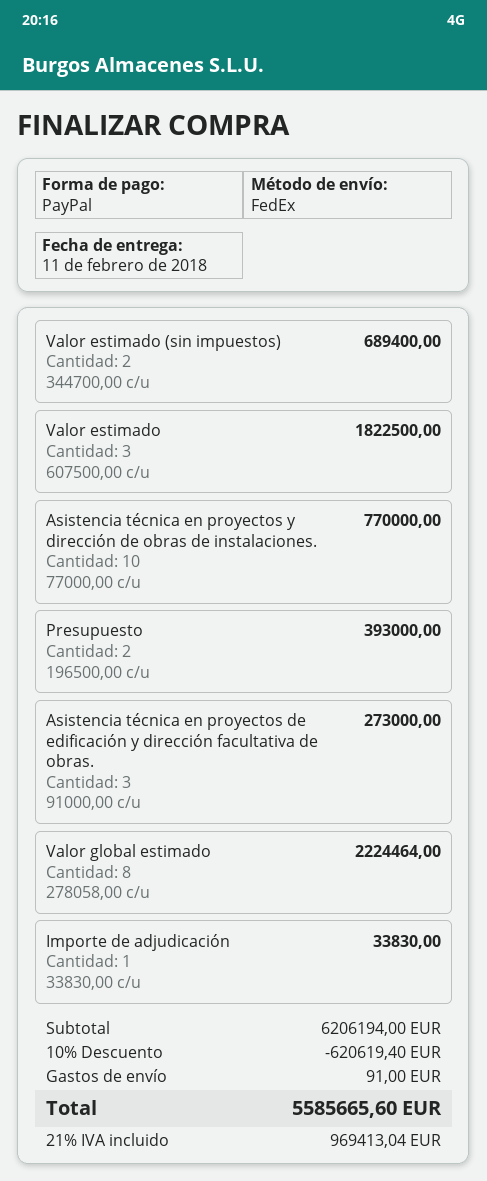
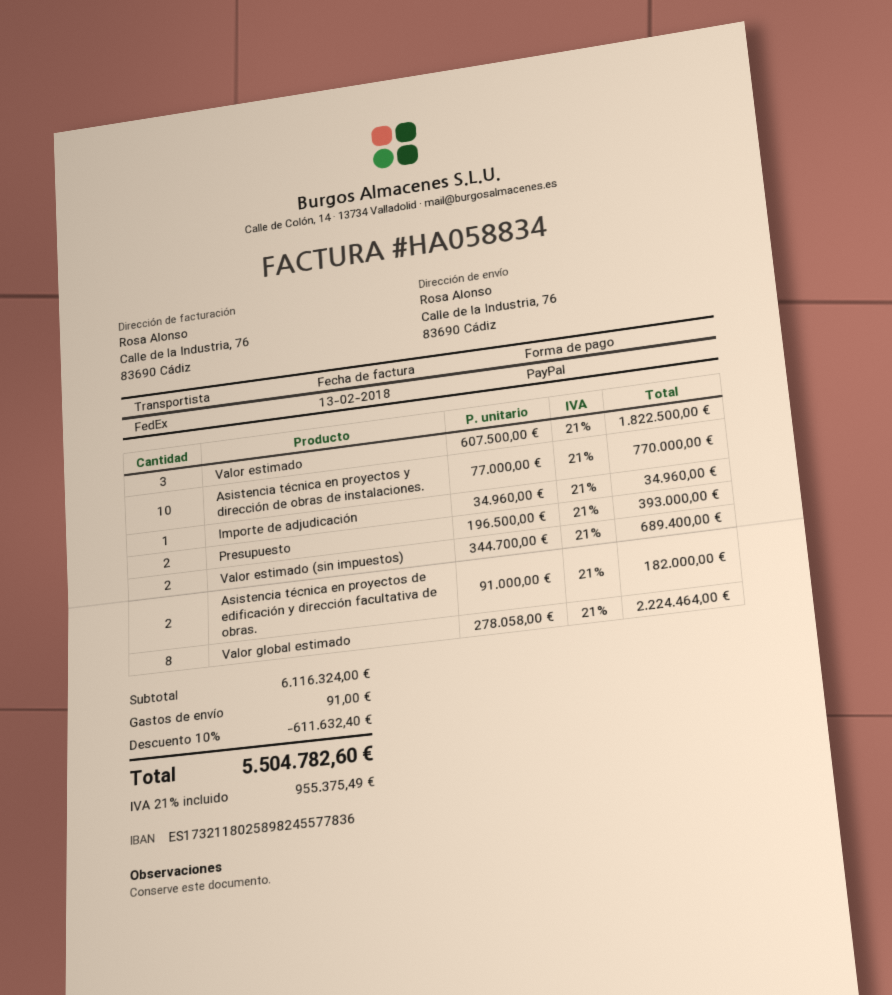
Asistencia técnica en proyectos de edificación y dirección facultativa de obras.: 3 x 91000.00 = 273000.00 -> 2 x 91000.00 = 182000.00
Importe de adjudicación: 1 x 33830.00 = 33830.00 -> 1 x 34960.00 = 34960.00
subtotal: 6206194.00 -> 6116324.00
discount: 10% = 620619.40 -> 10% = 611632.40
tax: 21% = 969413.04 -> 21% = 955375.49
total: 5585665.60 -> 5504782.60

